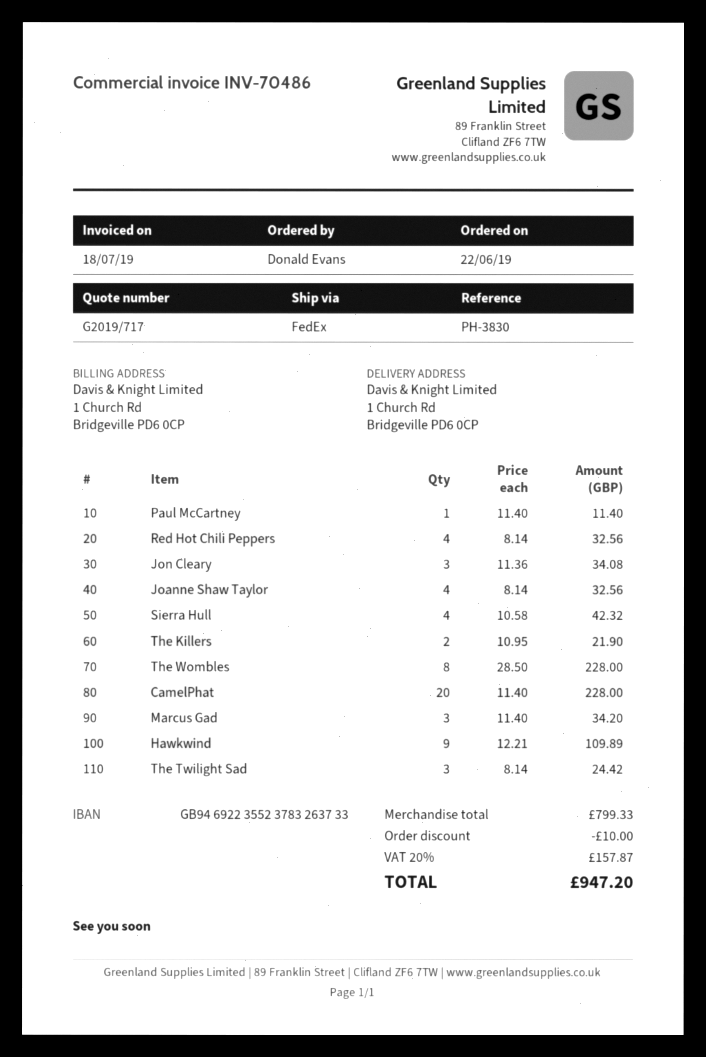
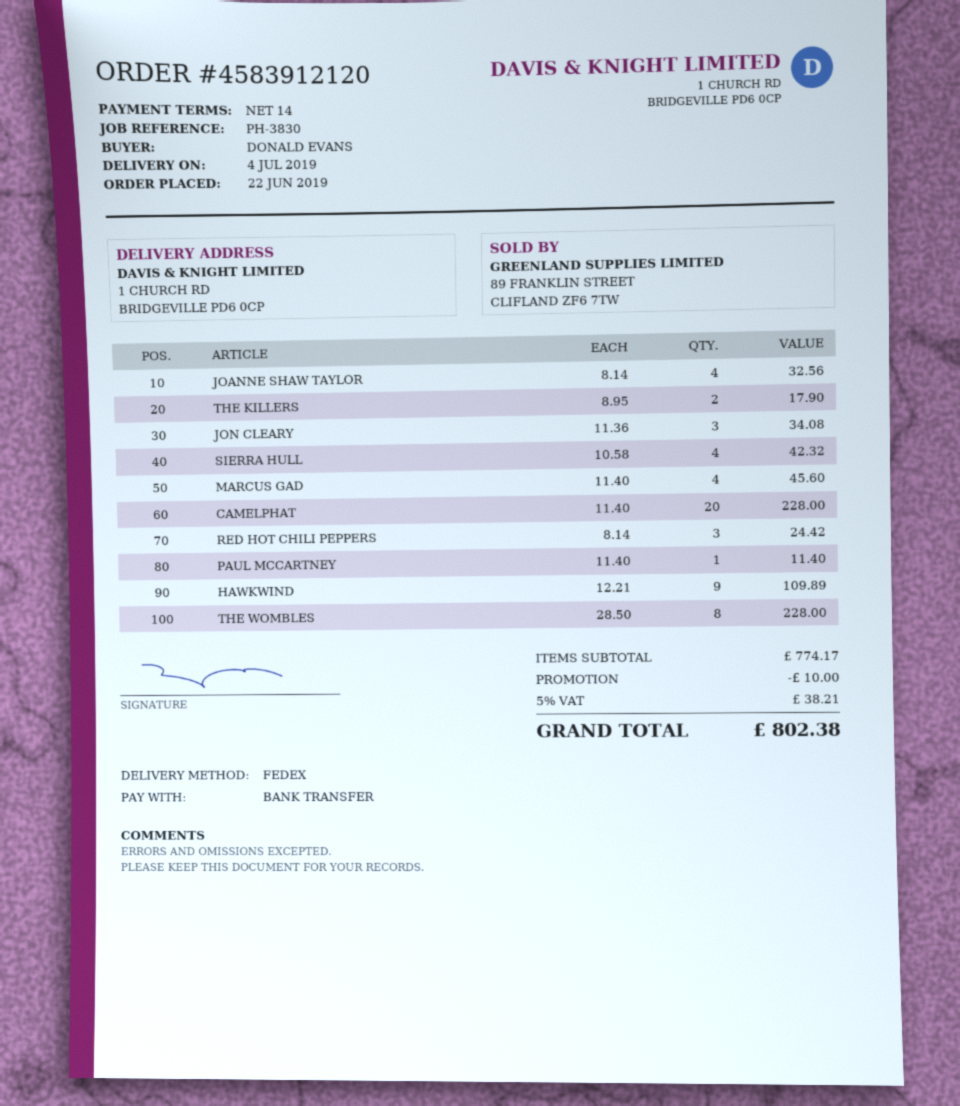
Red Hot Chili Peppers: 4 x 8.14 = 32.56 -> 3 x 8.14 = 24.42
The Killers: 2 x 10.95 = 21.90 -> 2 x 8.95 = 17.90
Marcus Gad: 3 x 11.40 = 34.20 -> 4 x 11.40 = 45.60
The Twilight Sad: 3 x 8.14 = 24.42 -> none
subtotal: 799.33 -> 774.17
tax: 20% = 157.87 -> 5% = 38.21
total: 947.20 -> 802.38

